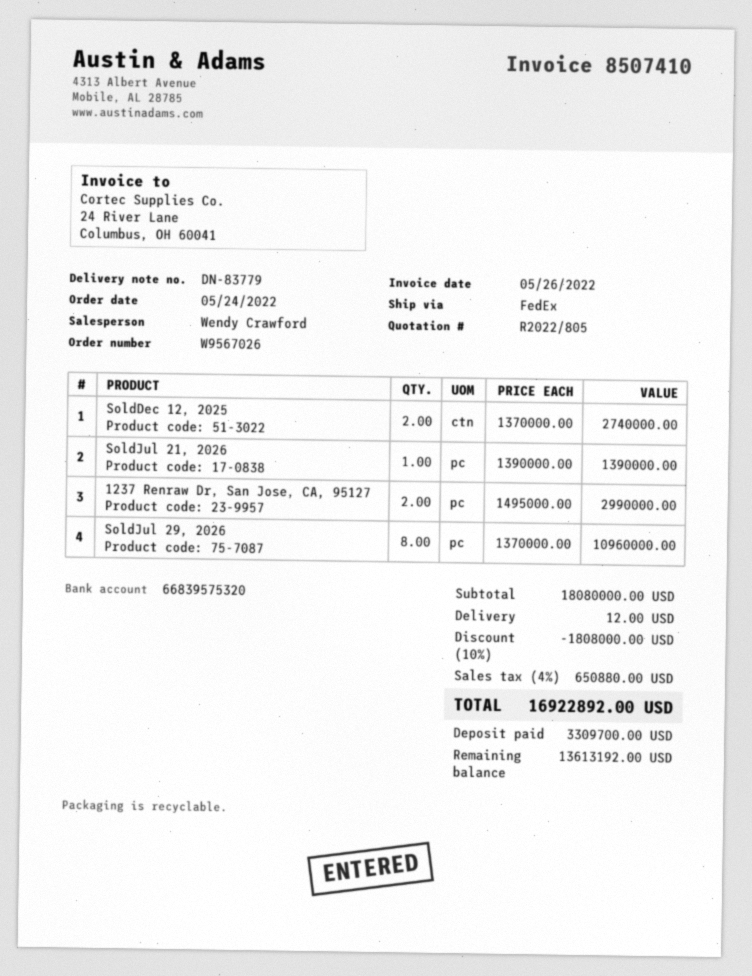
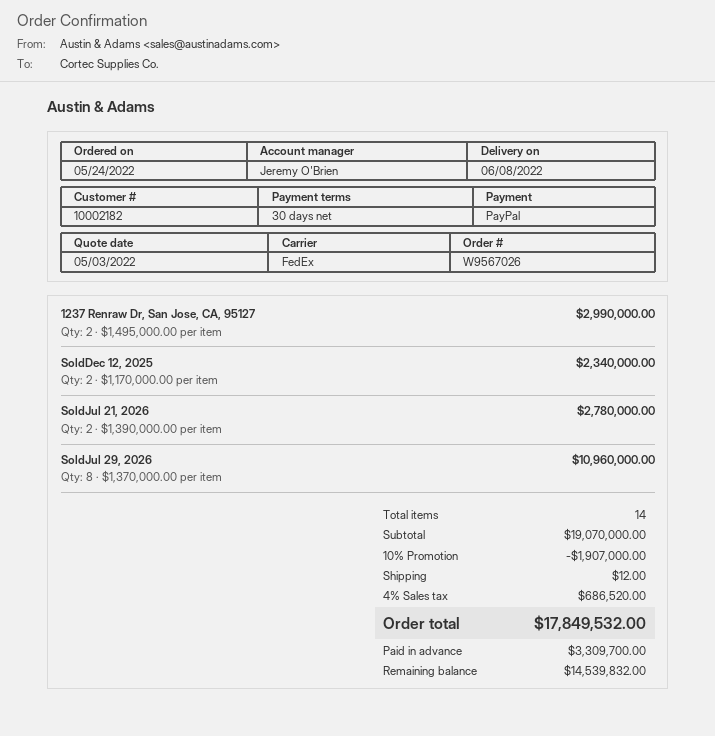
sales rep: Wendy Crawford -> Jeremy O'Brien
SoldDec 12, 2025: 2 x 1370000.00 = 2740000.00 -> 2 x 1170000.00 = 2340000.00
SoldJul 21, 2026: 1 x 1390000.00 = 1390000.00 -> 2 x 1390000.00 = 2780000.00
subtotal: 18080000.00 -> 19070000.00
discount: 10% = 1808000.00 -> 10% = 1907000.00
tax: 4% = 650880.00 -> 4% = 686520.00
total: 16922892.00 -> 17849532.00
balance: 13613192.00 -> 14539832.00

